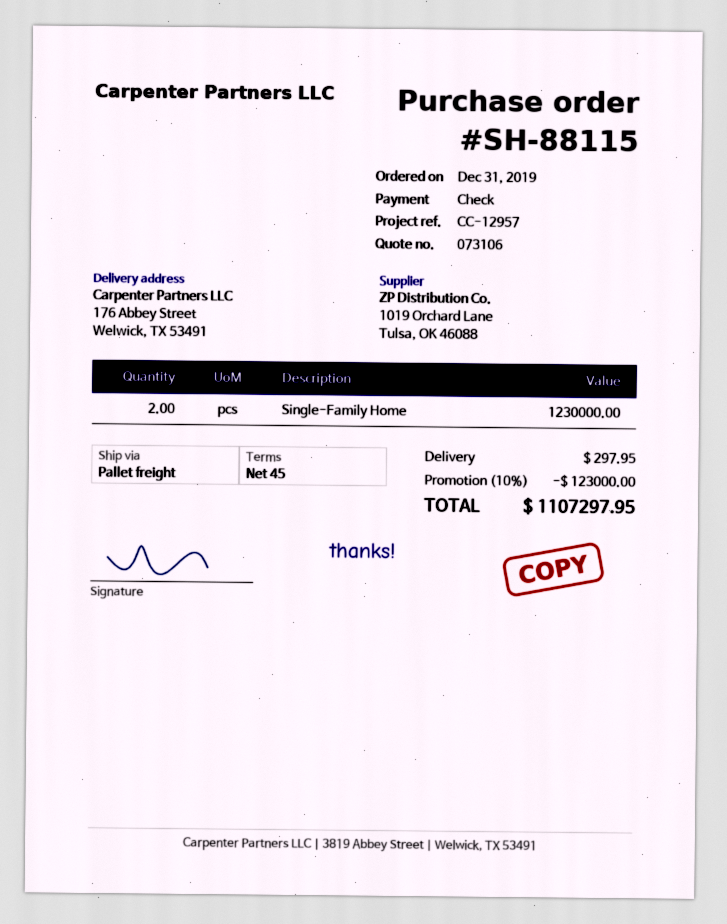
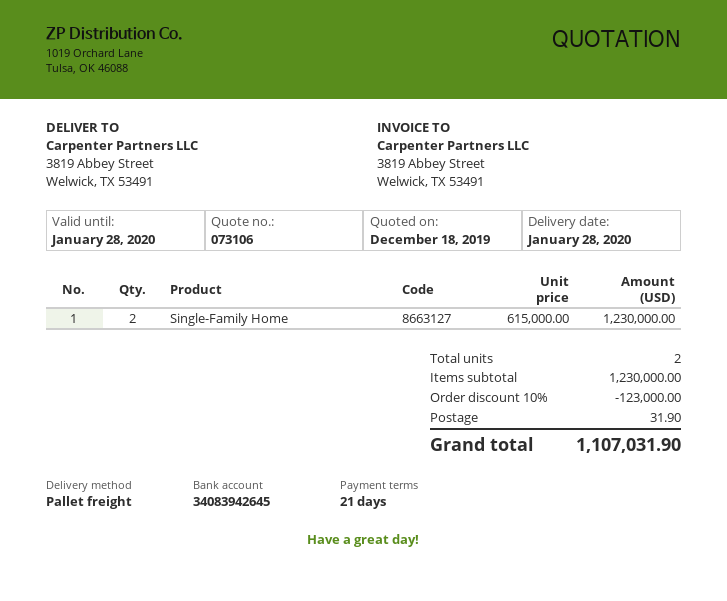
payment terms: 45 days -> 21 days
ship to: 176 Abbey Street, Welwick, TX 53491 -> 3819 Abbey Street, Welwick, TX 53491
shipping: 297.95 -> 31.90
total: 1107297.95 -> 1107031.90

